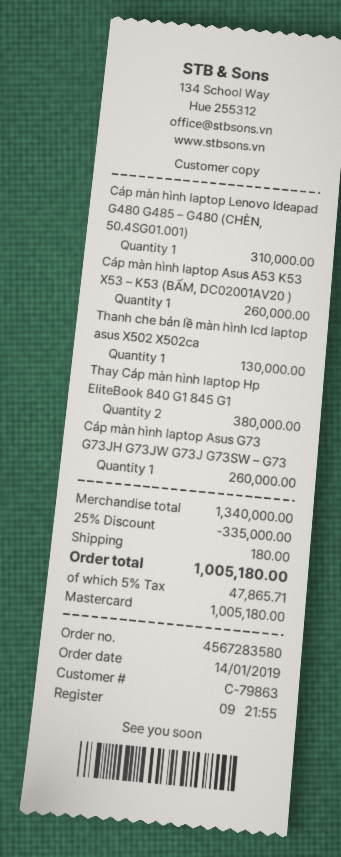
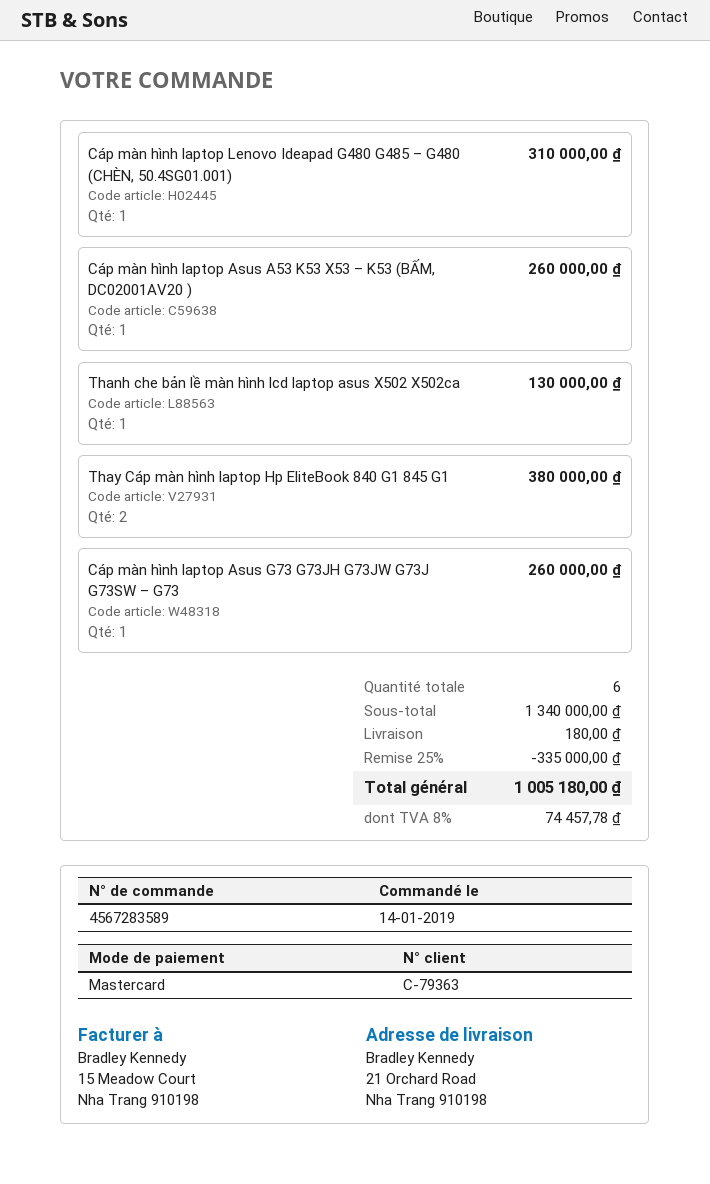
order number: 4567283580 -> 4567283589
customer number: C-79863 -> C-79363
tax: 5% = 47865.71 -> 8% = 74457.78

